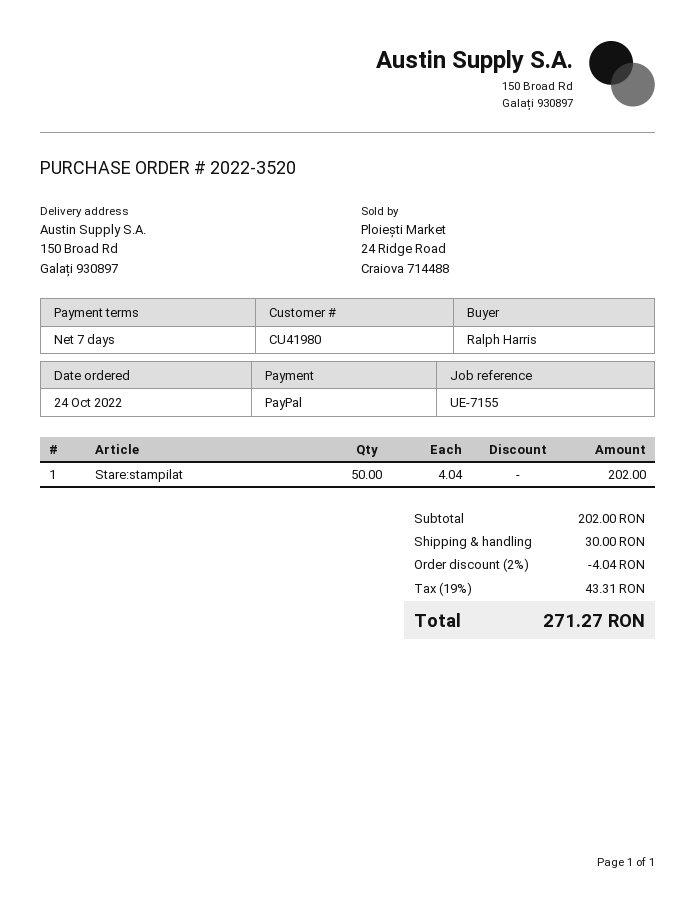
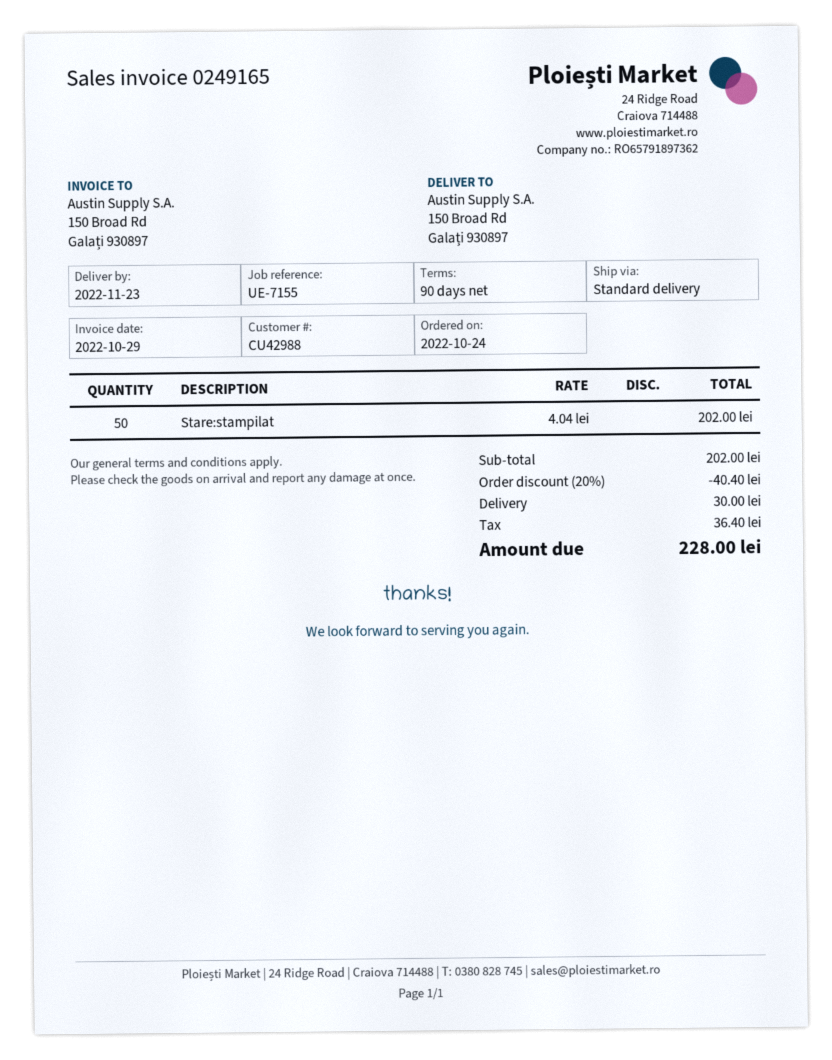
payment terms: 7 days -> 90 days
customer number: CU41980 -> CU42988
discount: 2% = 4.04 -> 20% = 40.40
tax: 43.31 -> 36.40
total: 271.27 -> 228.00

